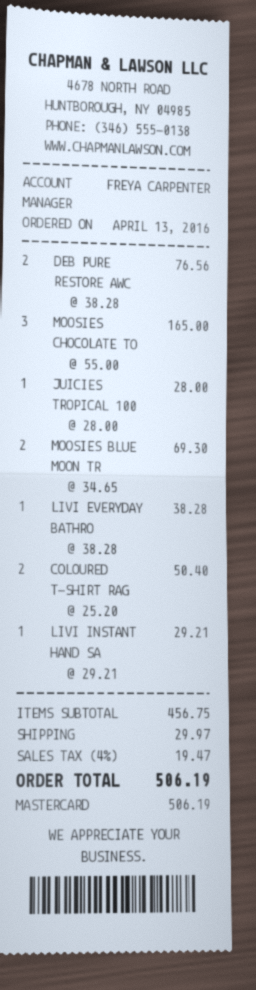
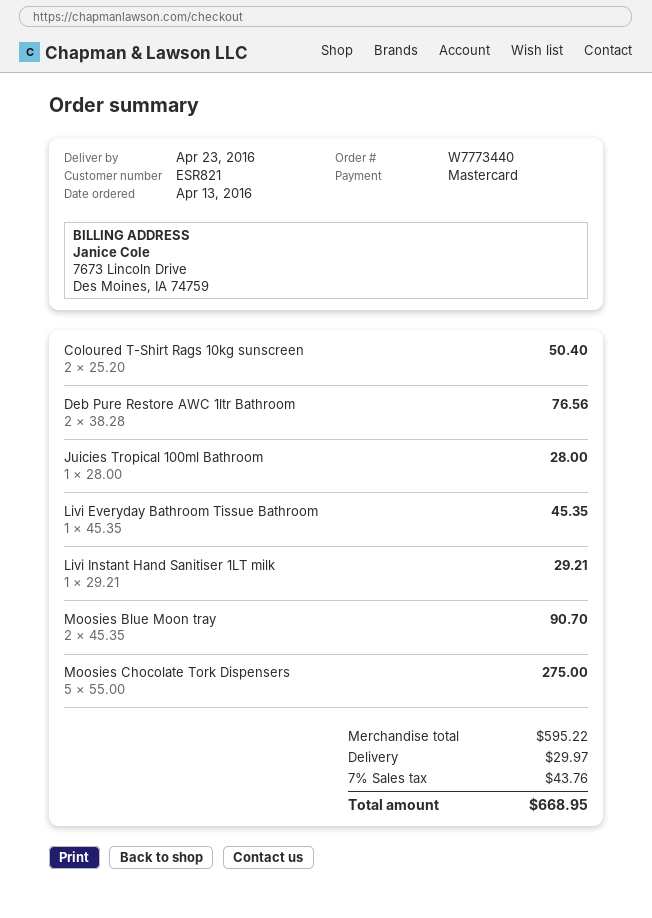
MOOSIES CHOCOLATE TO: 3 x 55.00 = 165.00 -> 5 x 55.00 = 275.00
MOOSIES BLUE MOON TR: 2 x 34.65 = 69.30 -> 2 x 45.35 = 90.70
LIVI EVERYDAY BATHRO: 1 x 38.28 = 38.28 -> 1 x 45.35 = 45.35
subtotal: 456.75 -> 595.22
tax: 4% = 19.47 -> 7% = 43.76
total: 506.19 -> 668.95

